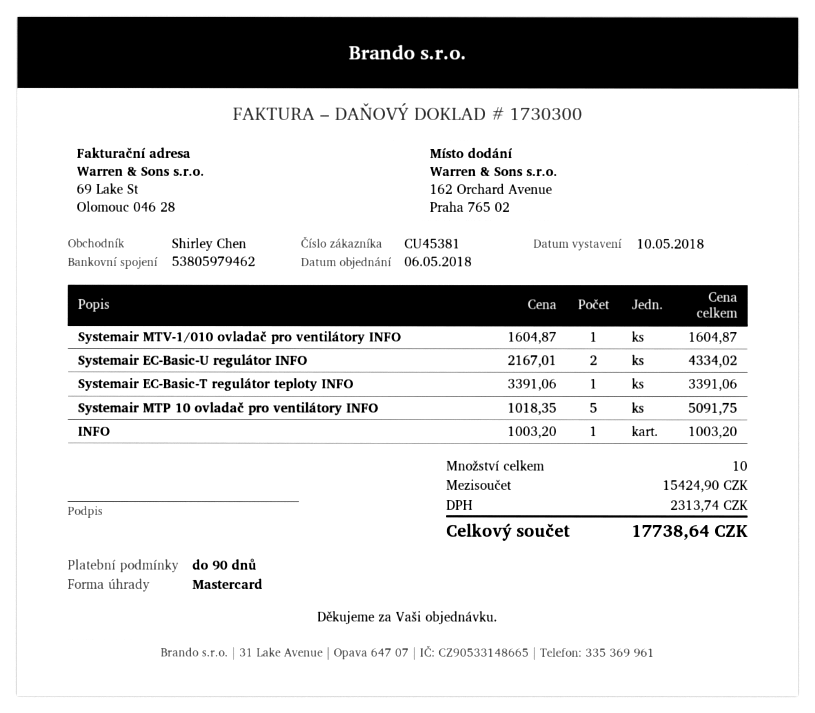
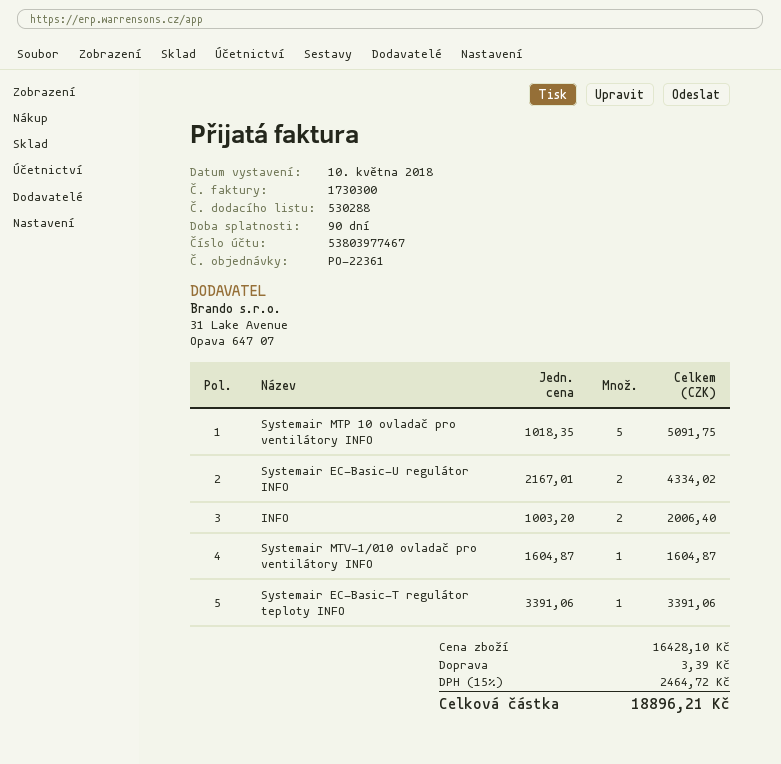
bank account: 53805979462 -> 53803977467
INFO: 1 x 1003.20 = 1003.20 -> 2 x 1003.20 = 2006.40
subtotal: 15424.90 -> 16428.10
shipping: none -> 3.39
tax: 2313.74 -> 2464.72
total: 17738.64 -> 18896.21

